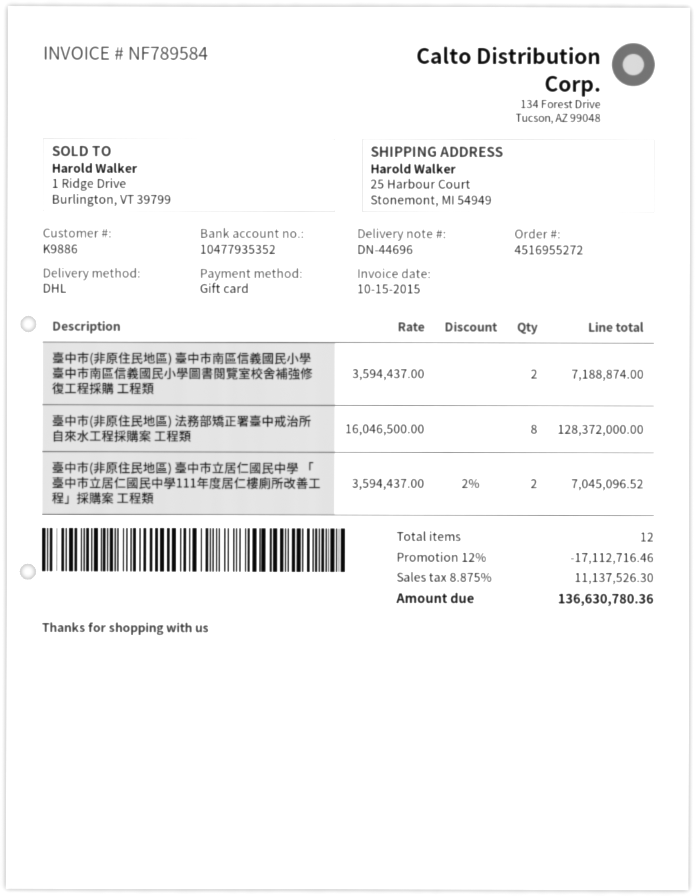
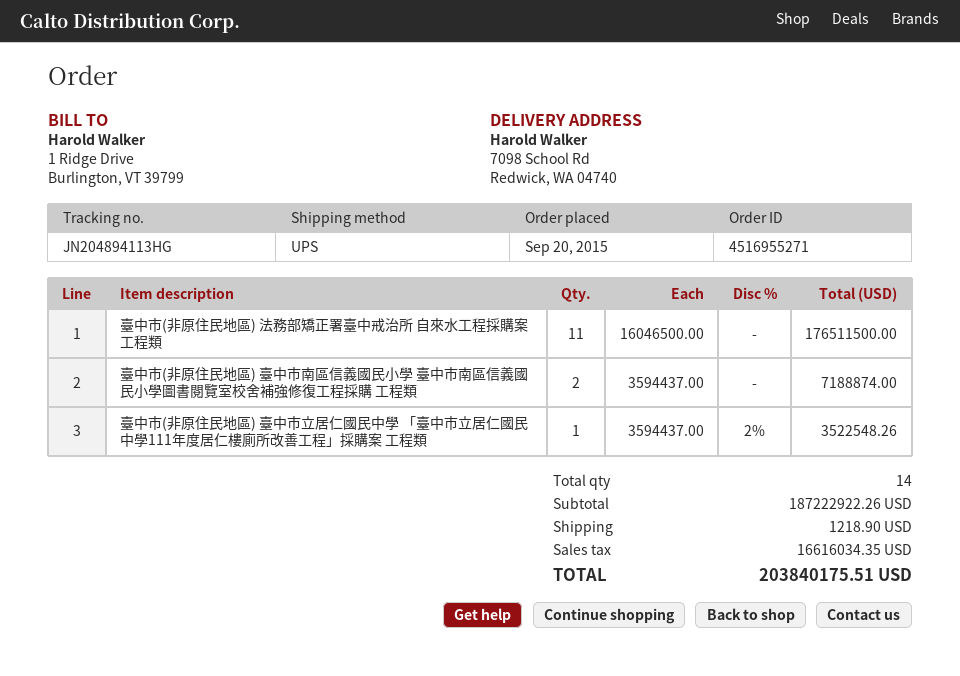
order number: 4516955272 -> 4516955271
shipping method: DHL -> UPS
ship to: 25 Harbour Court, Stonemont, MI 54949 -> 7098 School Rd, Redwick, WA 04740
臺中市(非原住民地區) 法務部矯正署臺中戒治所 自來水工程採購案 工程類: 8 x 16046500.00 = 128372000.00 -> 11 x 16046500.00 = 176511500.00
臺中市(非原住民地區) 臺中市立居仁國民中學 「臺中市立居仁國民中學111年度居仁樓廁所改善工程」採購案 工程類: 2 x 3594437.00 - 2% = 7045096.52 -> 1 x 3594437.00 - 2% = 3522548.26
total quantity: 12 -> 14
discount: 12% = 17112716.46 -> none
shipping: none -> 1218.90
tax: 11137526.30 -> 16616034.35
total: 136630780.36 -> 203840175.51

